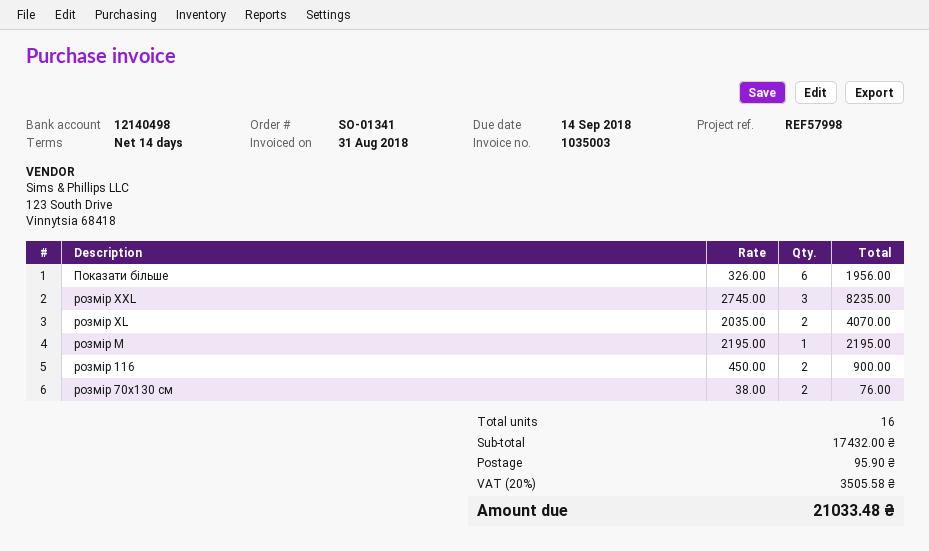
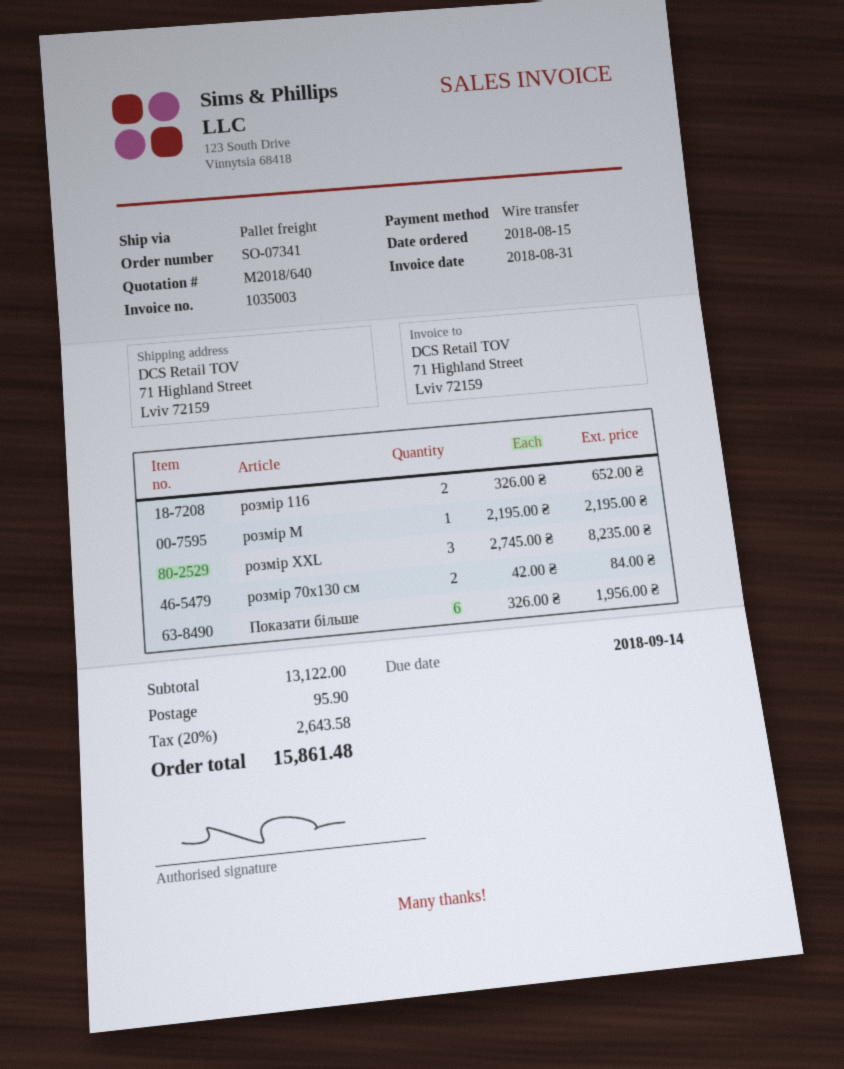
order number: SO-01341 -> SO-07341
розмір XL: 2 x 2035.00 = 4070.00 -> none
розмір 116: 2 x 450.00 = 900.00 -> 2 x 326.00 = 652.00
розмір 70х130 см: 2 x 38.00 = 76.00 -> 2 x 42.00 = 84.00
subtotal: 17432.00 -> 13122.00
tax: 20% = 3505.58 -> 20% = 2643.58
total: 21033.48 -> 15861.48

